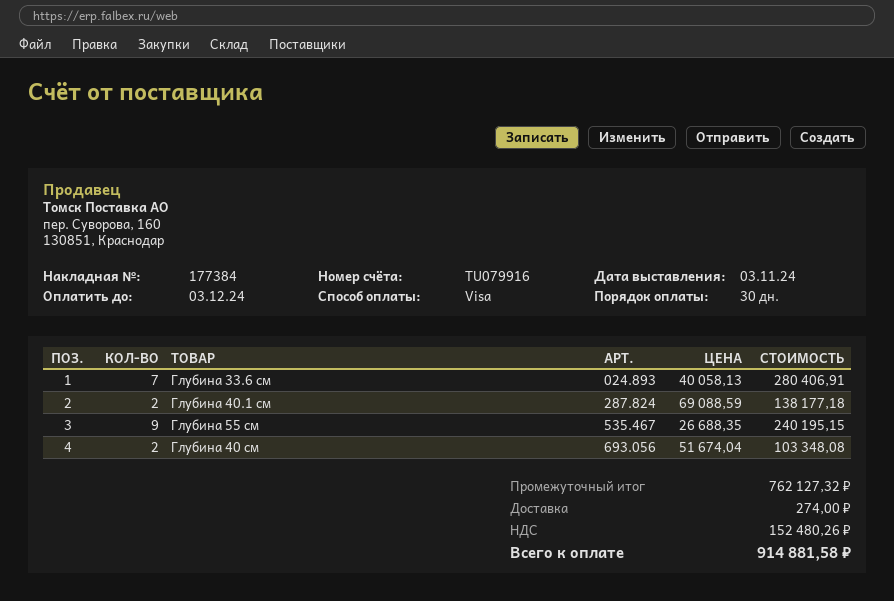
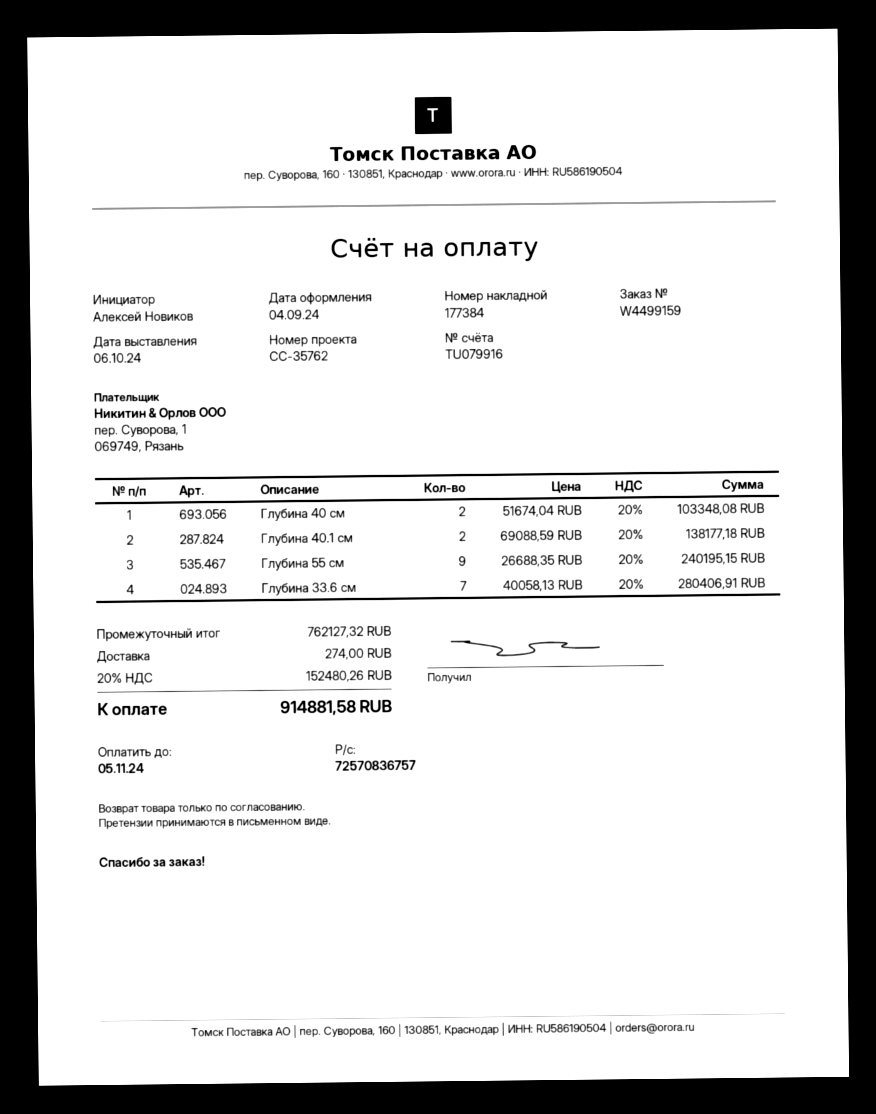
invoice date: 2024-11-03 -> 2024-10-06
due date: 2024-12-03 -> 2024-11-05

